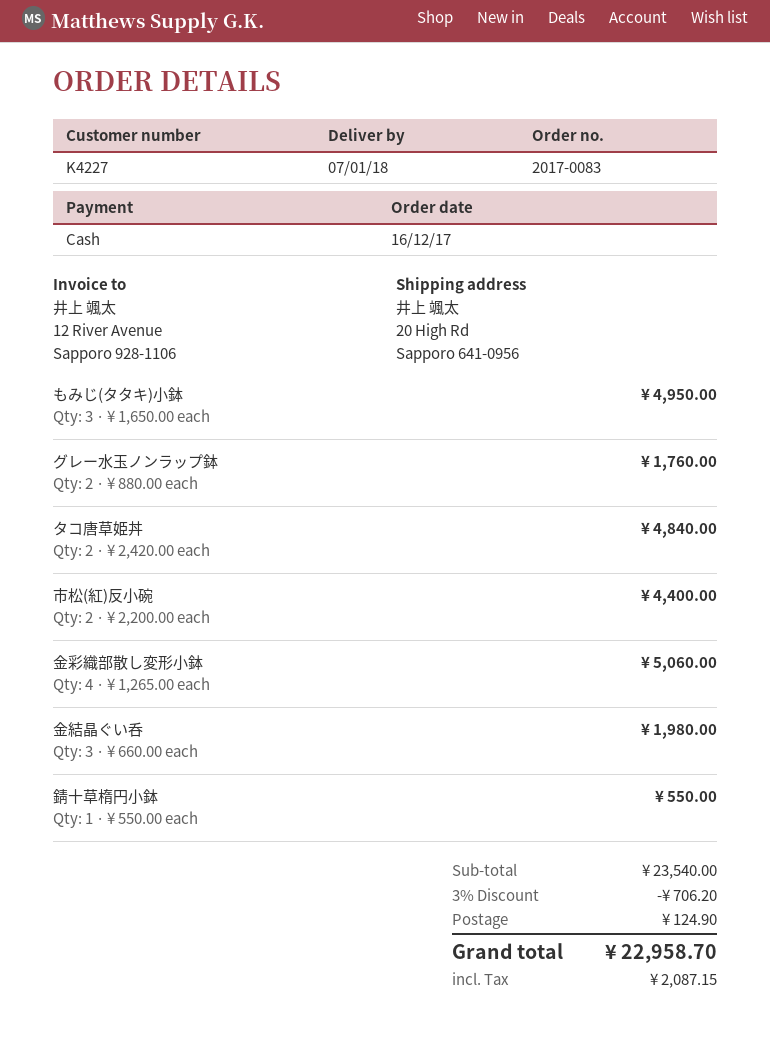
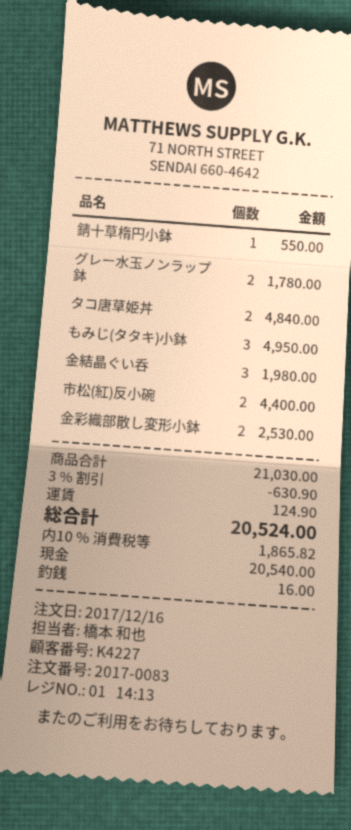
グレー水玉ノンラップ鉢: 2 for 1760.00 -> 2 for 1780.00
金彩織部散し変形小鉢: 4 for 5060.00 -> 2 for 2530.00
subtotal: 23540.00 -> 21030.00
discount: 3% = 706.20 -> 3% = 630.90
tax: 2087.15 -> 1865.82
total: 22958.70 -> 20524.00

